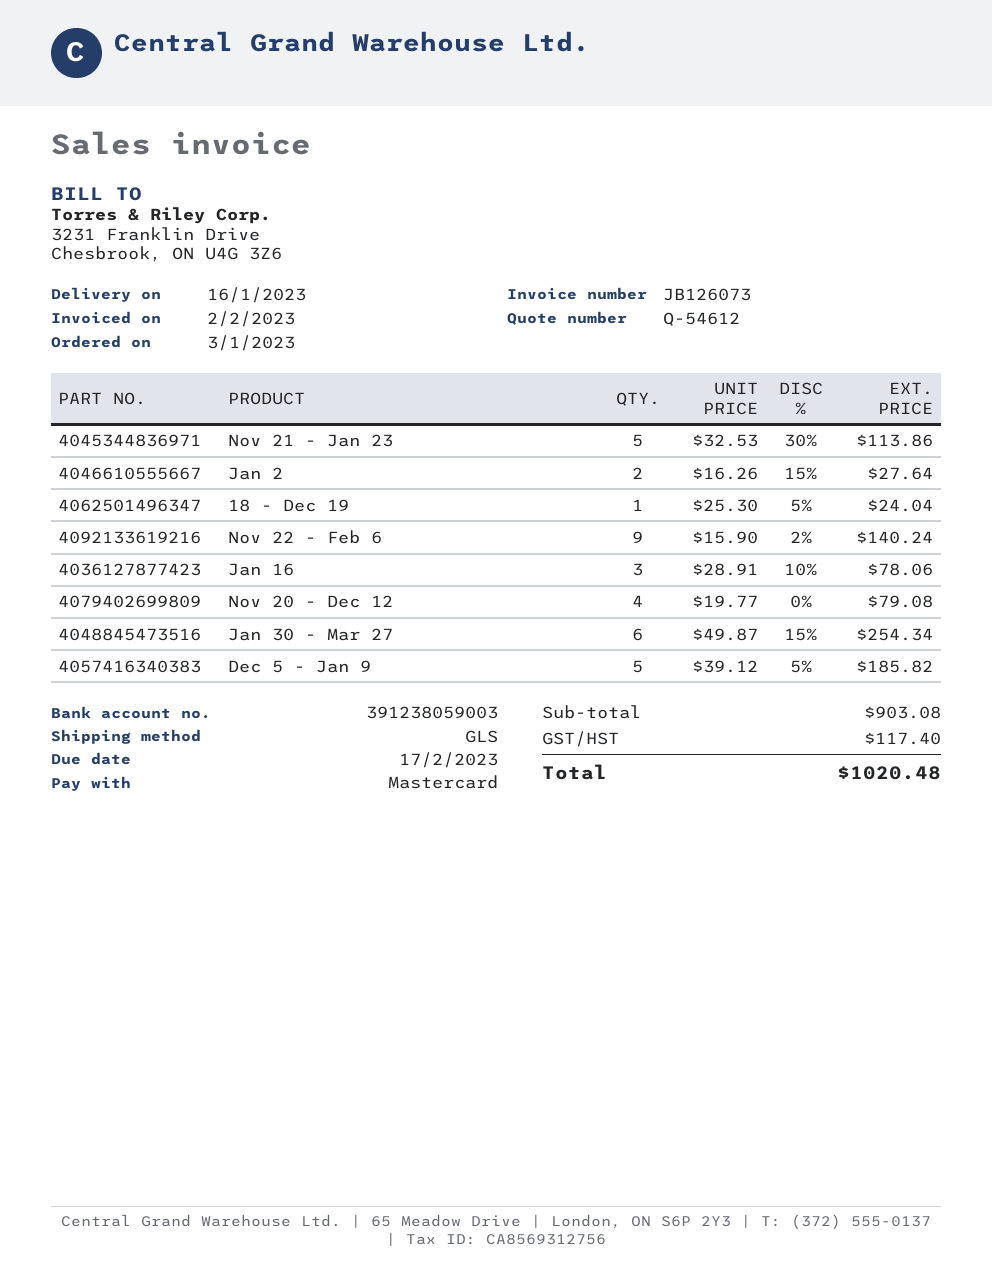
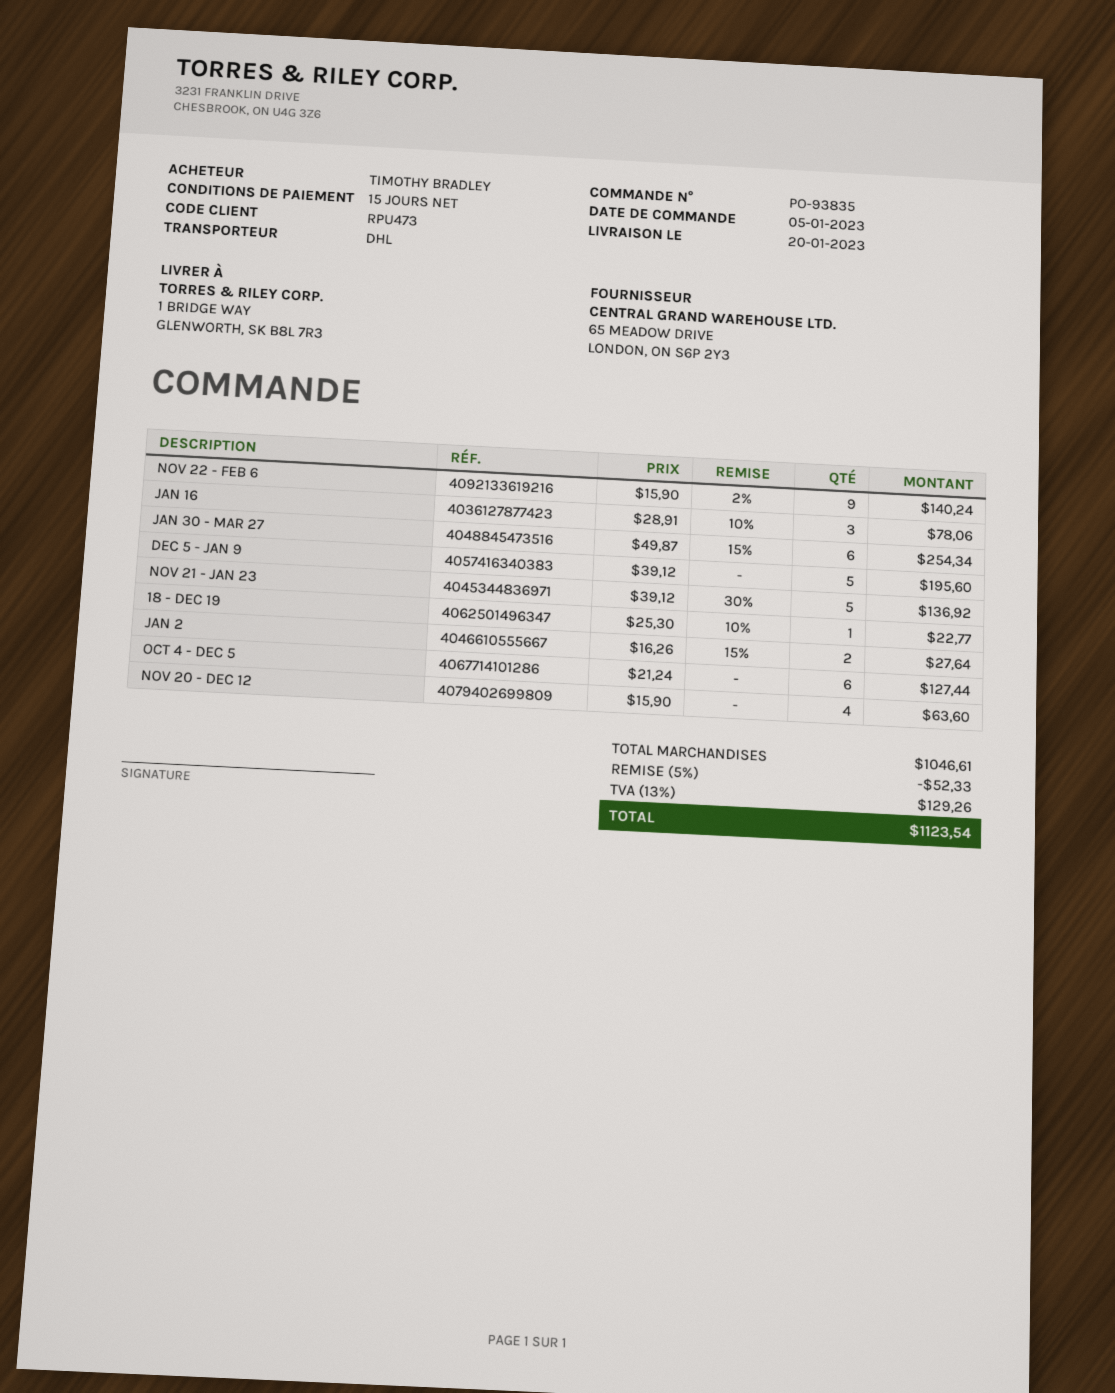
order date: 2023-01-03 -> 2023-01-05
delivery date: 2023-01-16 -> 2023-01-20
shipping method: GLS -> DHL
Nov 21 - Jan 23: 5 x 32.53 - 30% = 113.86 -> 5 x 39.12 - 30% = 136.92
18 - Dec 19: 1 x 25.30 - 5% = 24.04 -> 1 x 25.30 - 10% = 22.77
Nov 20 - Dec 12: 4 x 19.77 = 79.08 -> 4 x 15.90 = 63.60
Dec 5 - Jan 9: 5 x 39.12 - 5% = 185.82 -> 5 x 39.12 = 195.60
OCT 4 - DEC 5: none -> 6 x 21.24 = 127.44
subtotal: 903.08 -> 1046.61
discount: none -> 5% = 52.33
tax: 117.40 -> 129.26
total: 1020.48 -> 1123.54

